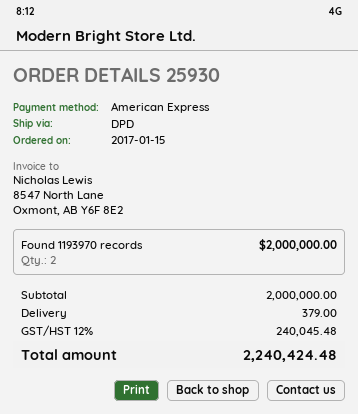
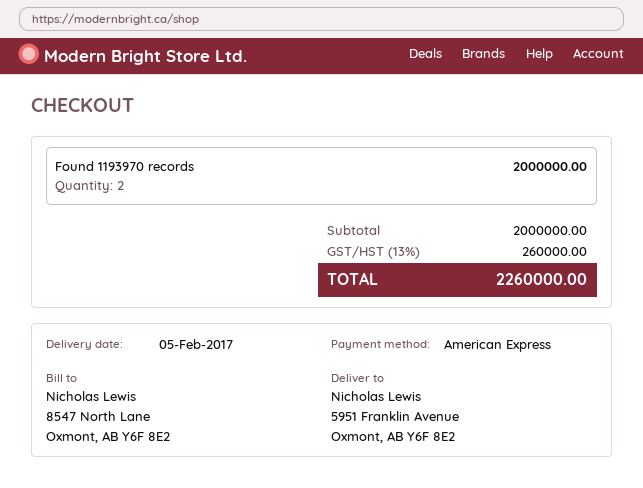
shipping: 379.00 -> none
tax: 12% = 240045.48 -> 13% = 260000.00
total: 2240424.48 -> 2260000.00

